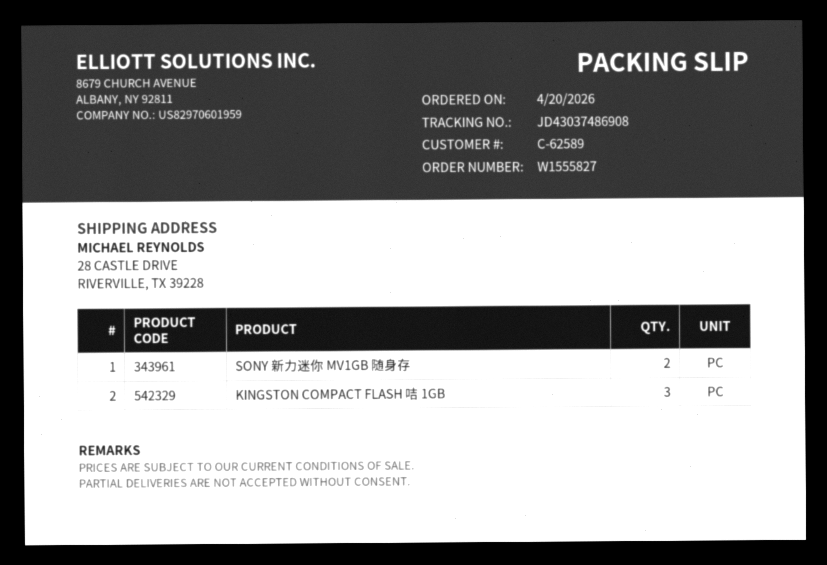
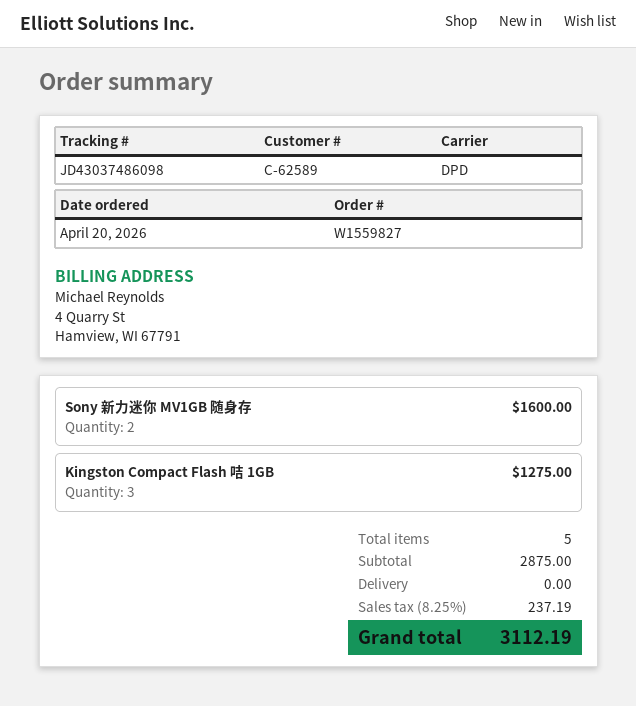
order number: W1555827 -> W1559827
tracking number: JD43037486908 -> JD43037486098

